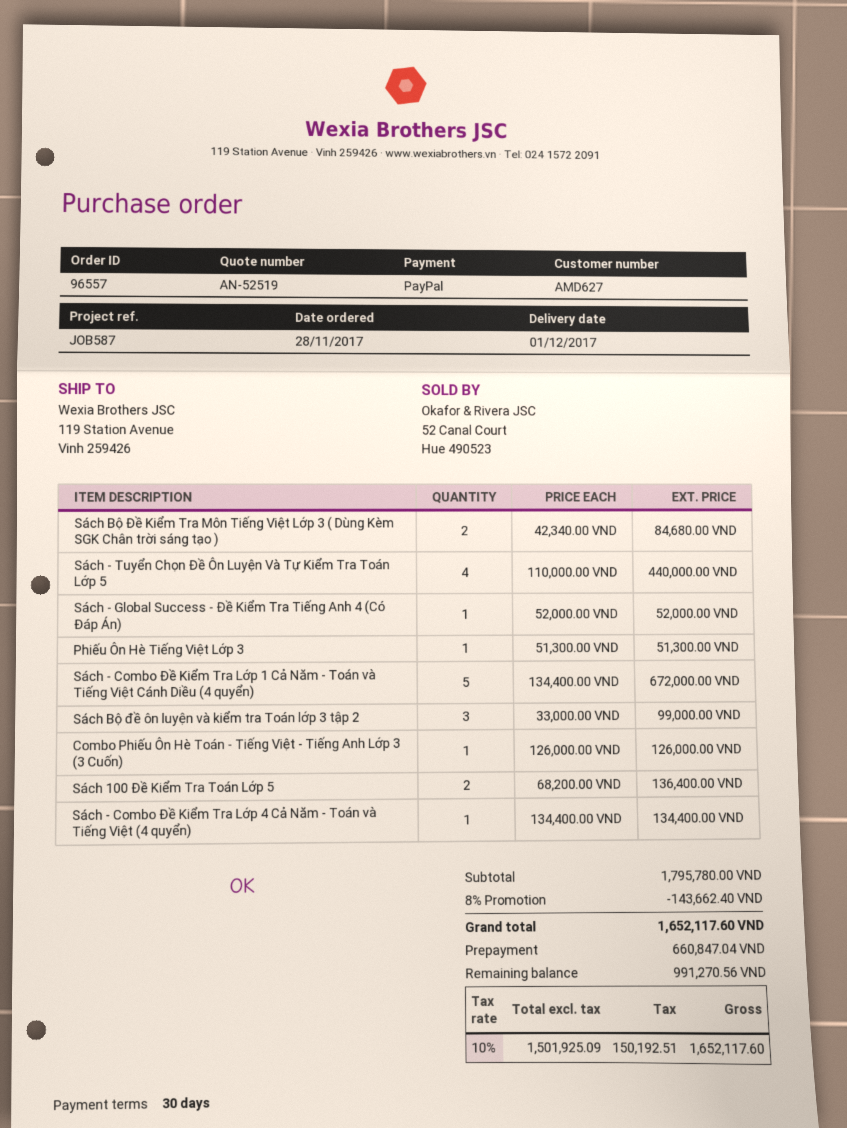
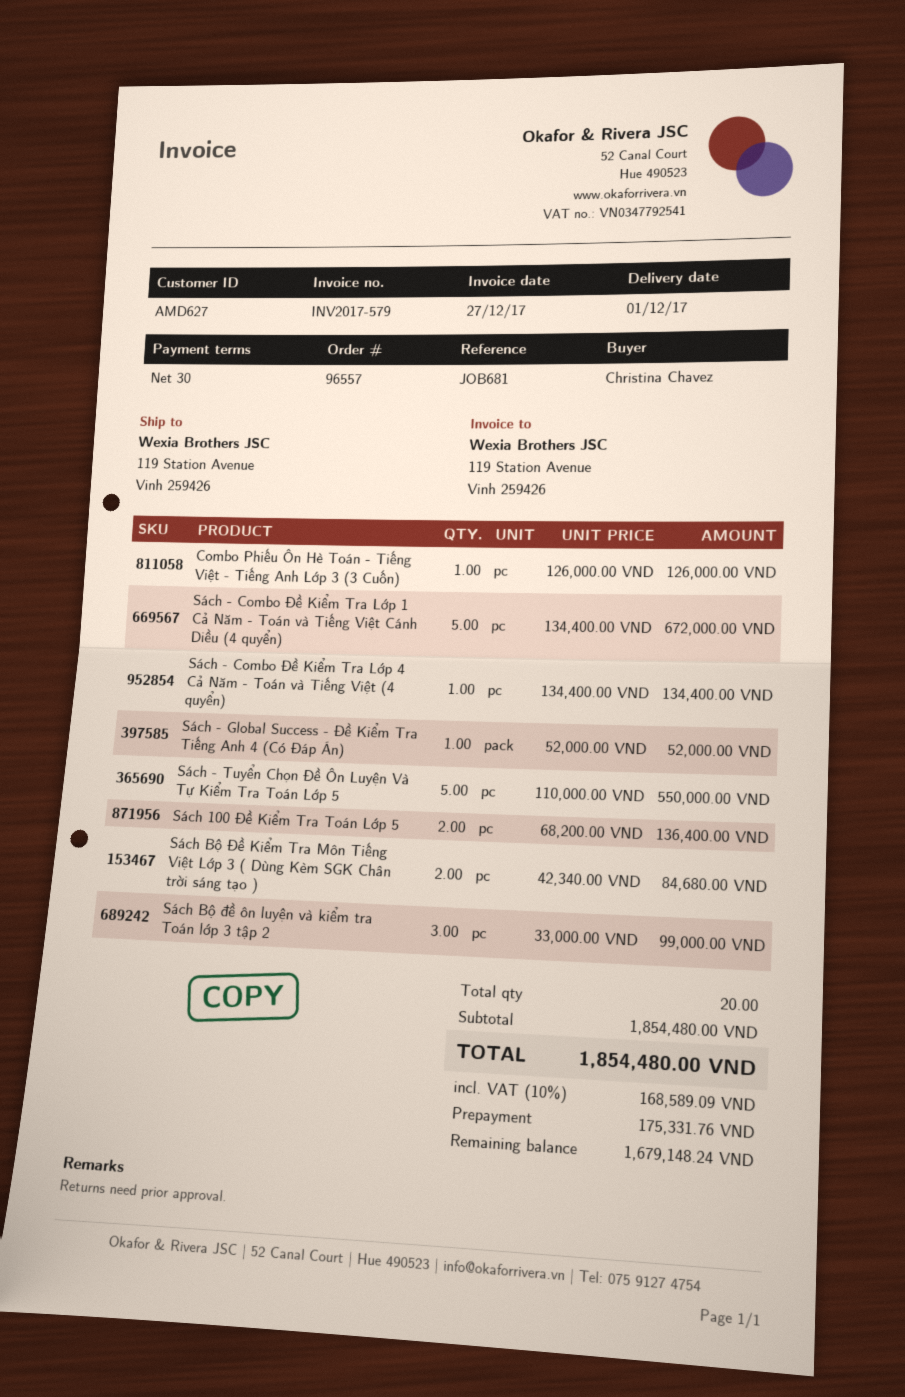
reference: JOB587 -> JOB681
Sách - Tuyển Chọn Đề Ôn Luyện Và Tự Kiểm Tra Toán Lớp 5: 4 x 110000.00 = 440000.00 -> 5 x 110000.00 = 550000.00
Phiếu Ôn Hè Tiếng Việt Lớp 3: 1 x 51300.00 = 51300.00 -> none
subtotal: 1795780.00 -> 1854480.00
discount: 8% = 143662.40 -> none
tax: 10% = 150192.51 -> 10% = 168589.09
total: 1652117.60 -> 1854480.00
deposit: 660847.04 -> 175331.76
balance: 991270.56 -> 1679148.24

